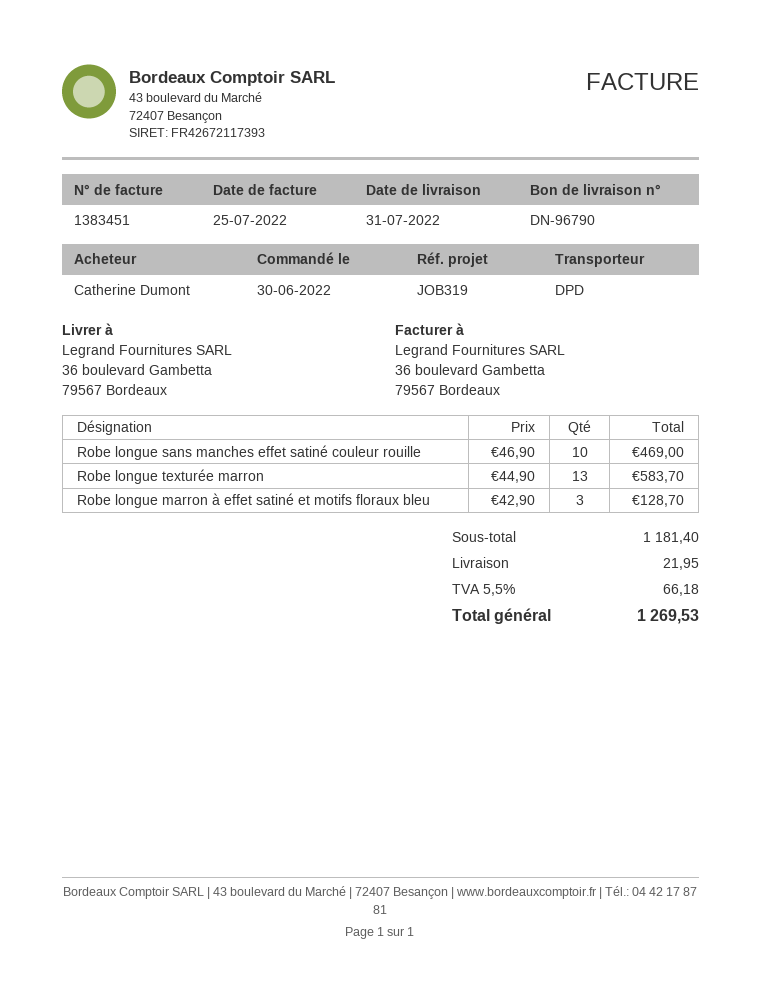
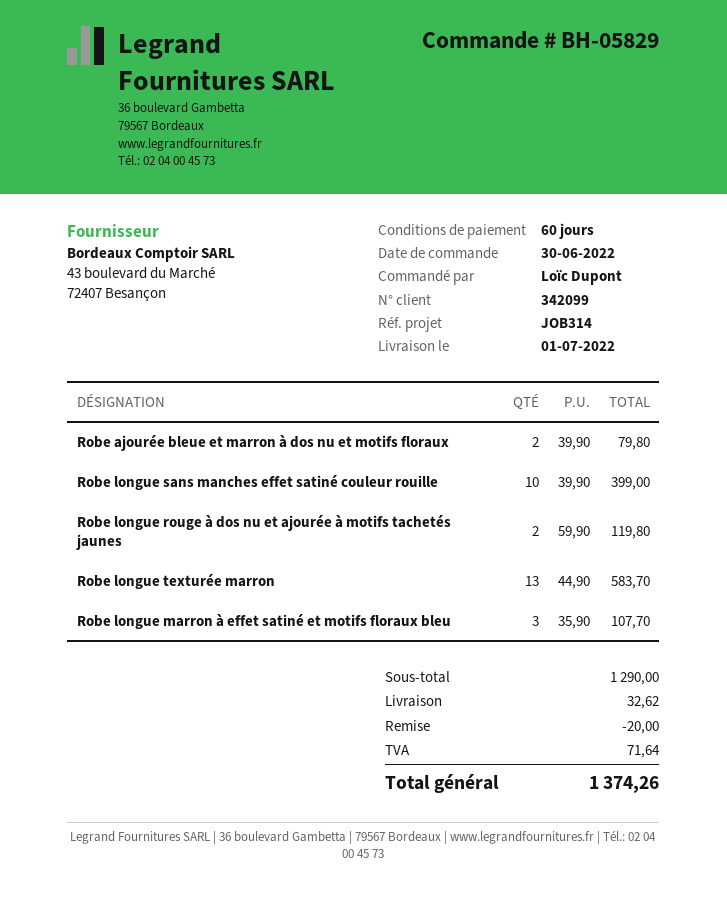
delivery date: 2022-07-31 -> 2022-07-01
reference: JOB319 -> JOB314
ordered by: Catherine Dumont -> Loïc Dupont
Robe longue sans manches effet satiné couleur rouille: 10 x 46.90 = 469.00 -> 10 x 39.90 = 399.00
Robe longue marron à effet satiné et motifs floraux bleu: 3 x 42.90 = 128.70 -> 3 x 35.90 = 107.70
Robe ajourée bleue et marron à dos nu et motifs floraux: none -> 2 x 39.90 = 79.80
Robe longue rouge à dos nu et ajourée à motifs tachetés jaunes: none -> 2 x 59.90 = 119.80
subtotal: 1181.40 -> 1290.00
discount: none -> 20.00
shipping: 21.95 -> 32.62
tax: 66.18 -> 71.64
total: 1269.53 -> 1374.26

